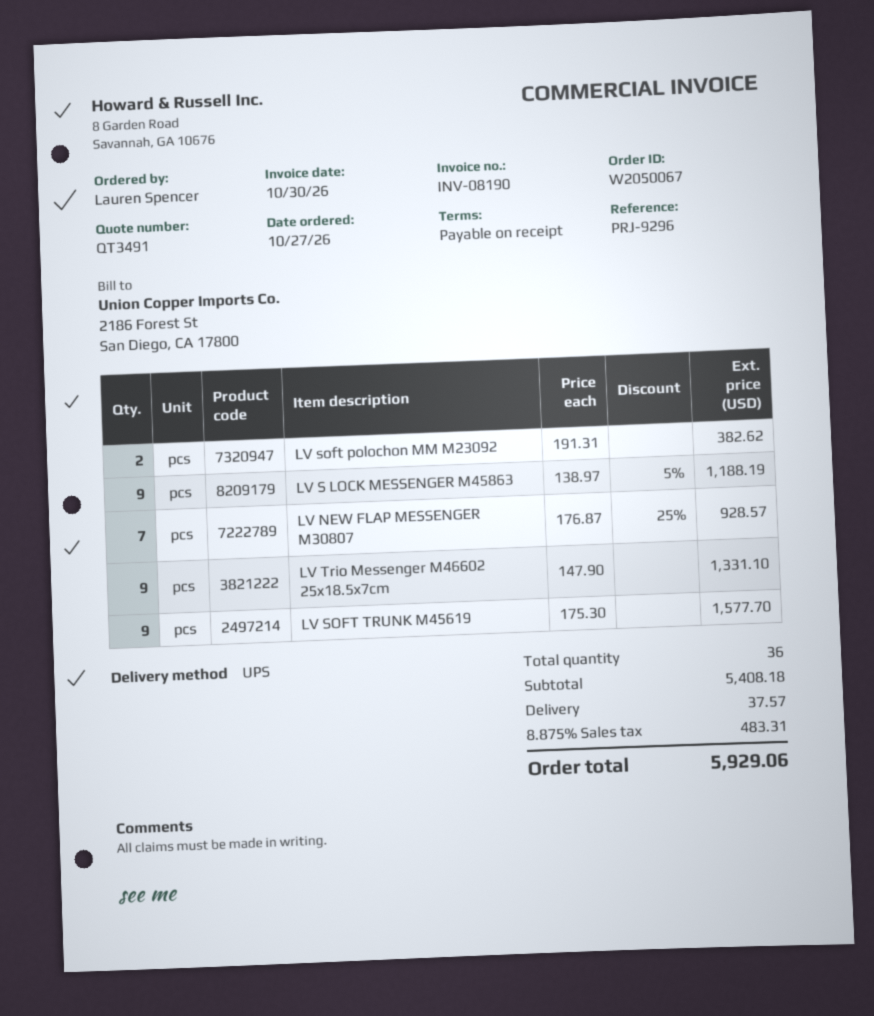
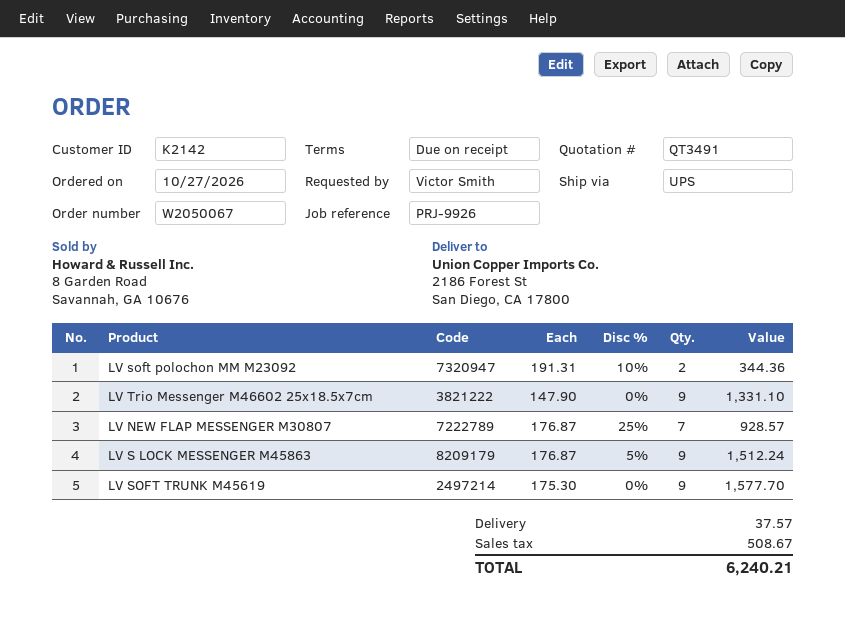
reference: PRJ-9296 -> PRJ-9926
ordered by: Lauren Spencer -> Victor Smith
LV soft polochon MM M23092: 2 x 191.31 = 382.62 -> 2 x 191.31 - 10% = 344.36
LV S LOCK MESSENGER M45863: 9 x 138.97 - 5% = 1188.19 -> 9 x 176.87 - 5% = 1512.24
tax: 483.31 -> 508.67
total: 5929.06 -> 6240.21

